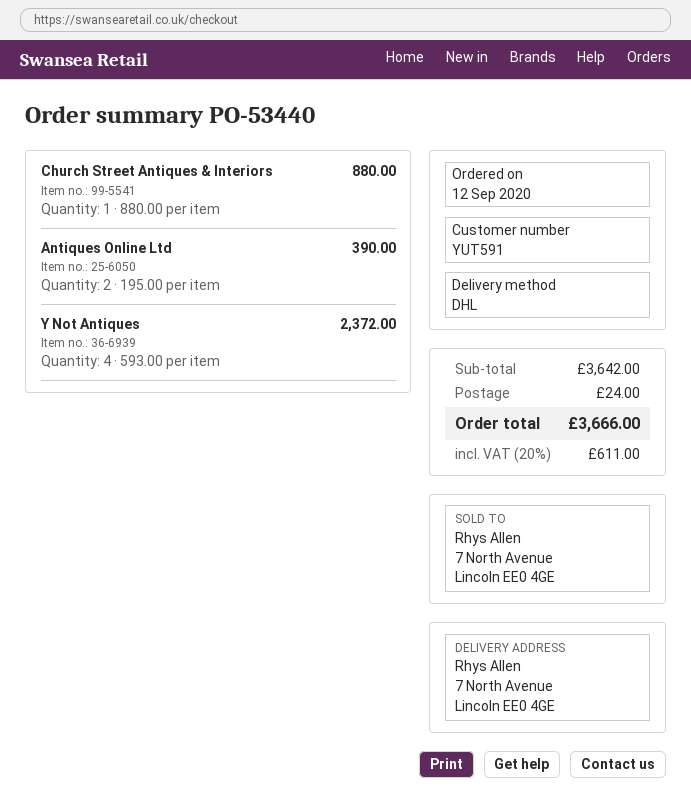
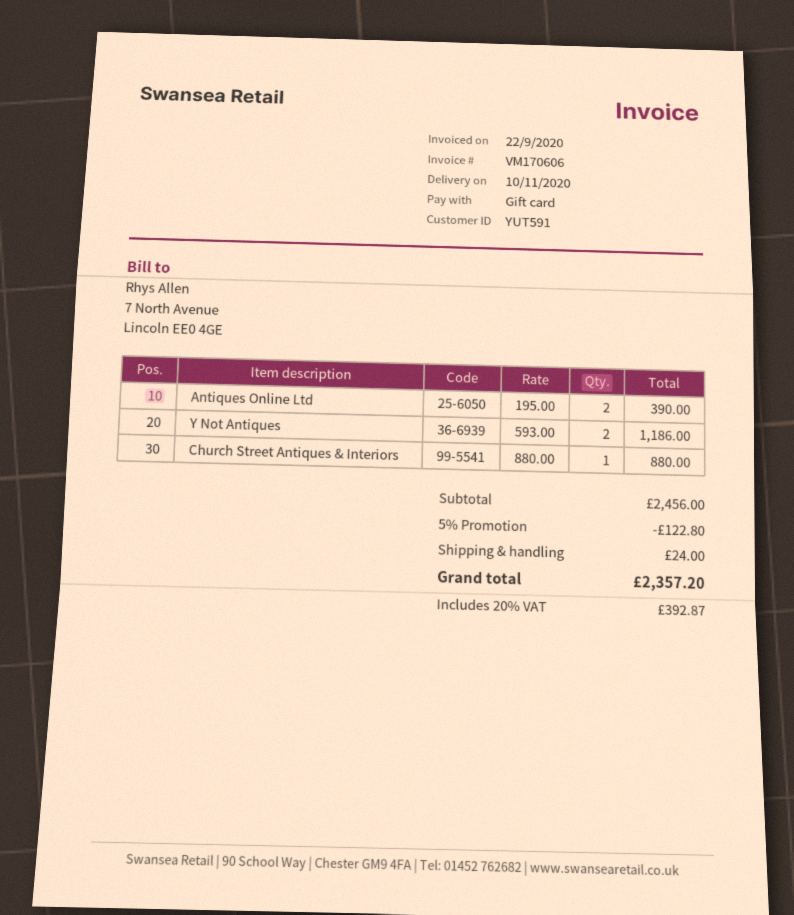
Y Not Antiques: 4 x 593.00 = 2372.00 -> 2 x 593.00 = 1186.00
subtotal: 3642.00 -> 2456.00
discount: none -> 5% = 122.80
tax: 20% = 611.00 -> 20% = 392.87
total: 3666.00 -> 2357.20

